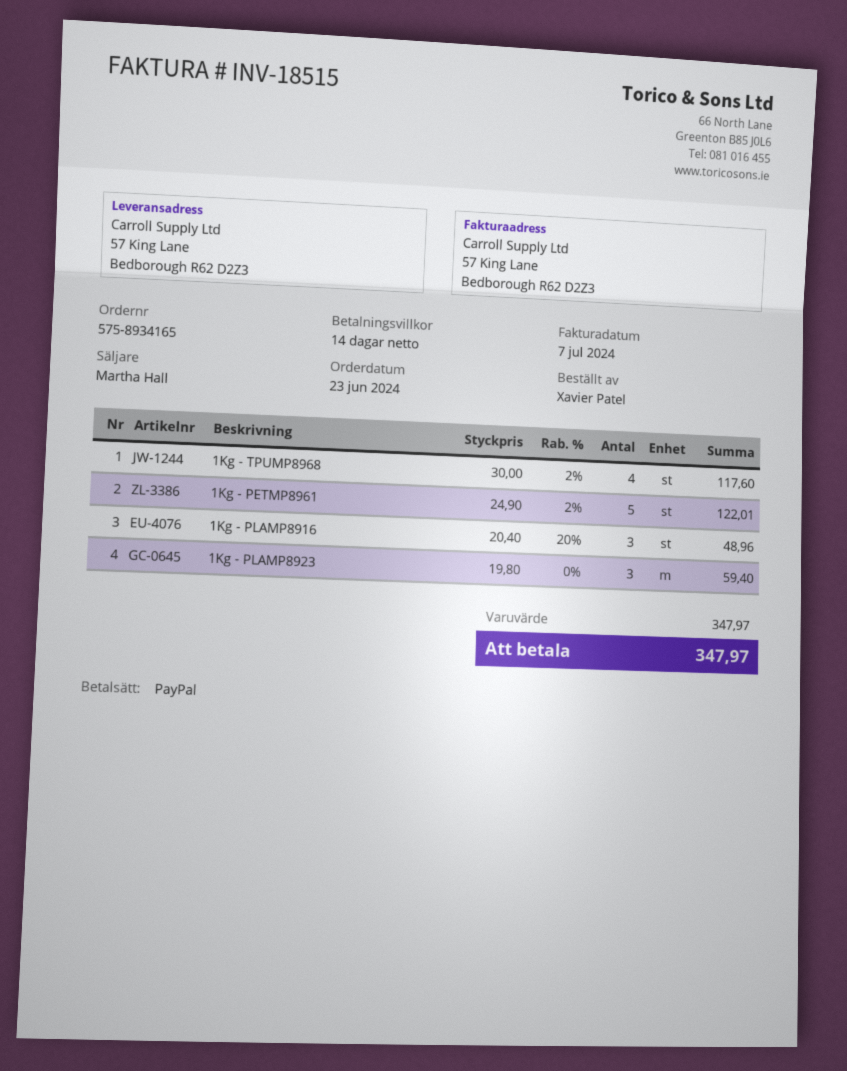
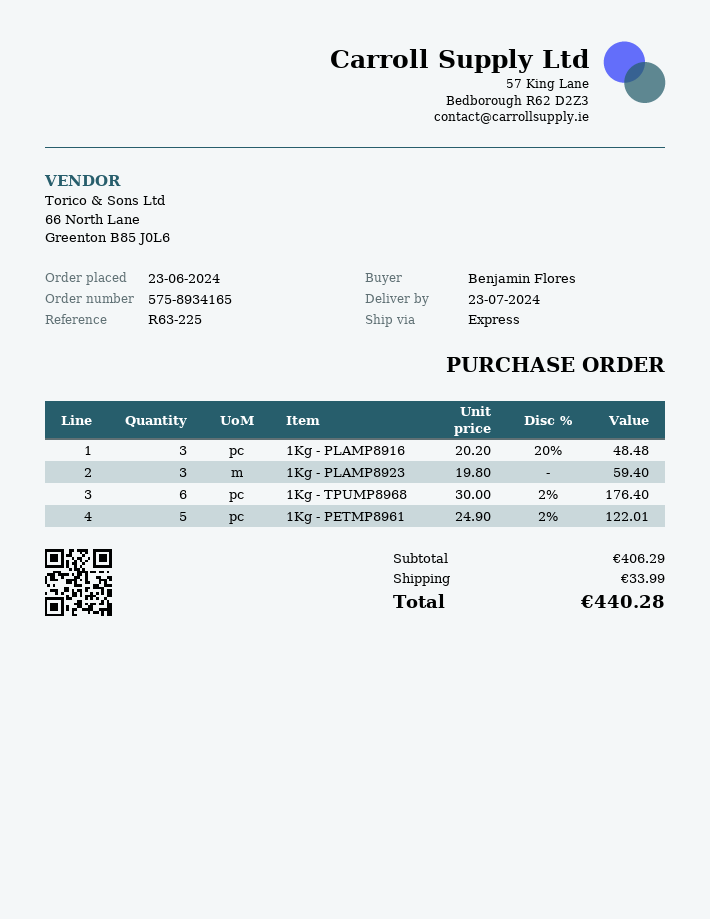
ordered by: Xavier Patel -> Benjamin Flores
1Kg - TPUMP8968: 4 x 30.00 - 2% = 117.60 -> 6 x 30.00 - 2% = 176.40
1Kg - PLAMP8916: 3 x 20.40 - 20% = 48.96 -> 3 x 20.20 - 20% = 48.48
subtotal: 347.97 -> 406.29
shipping: none -> 33.99
total: 347.97 -> 440.28

